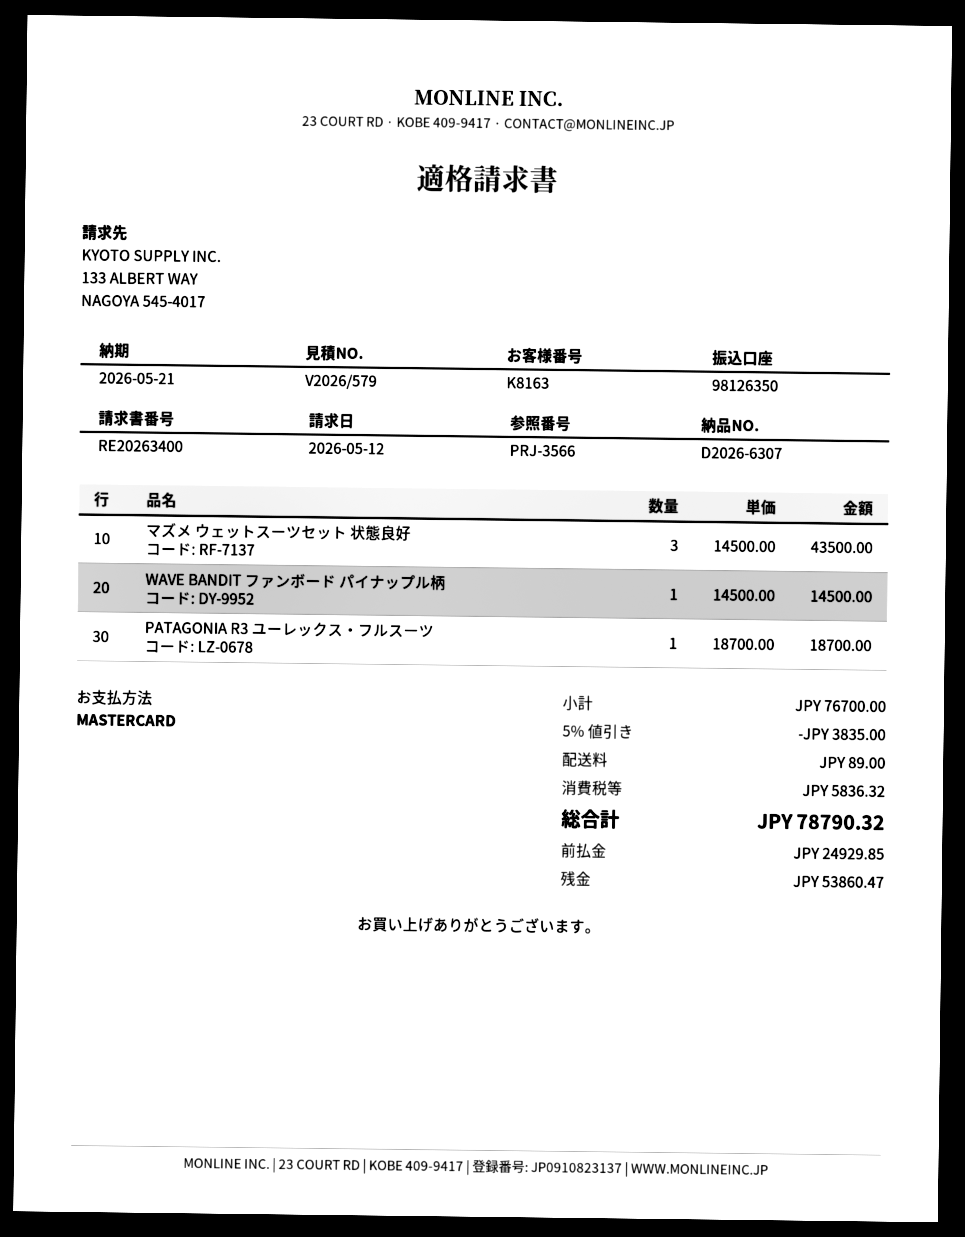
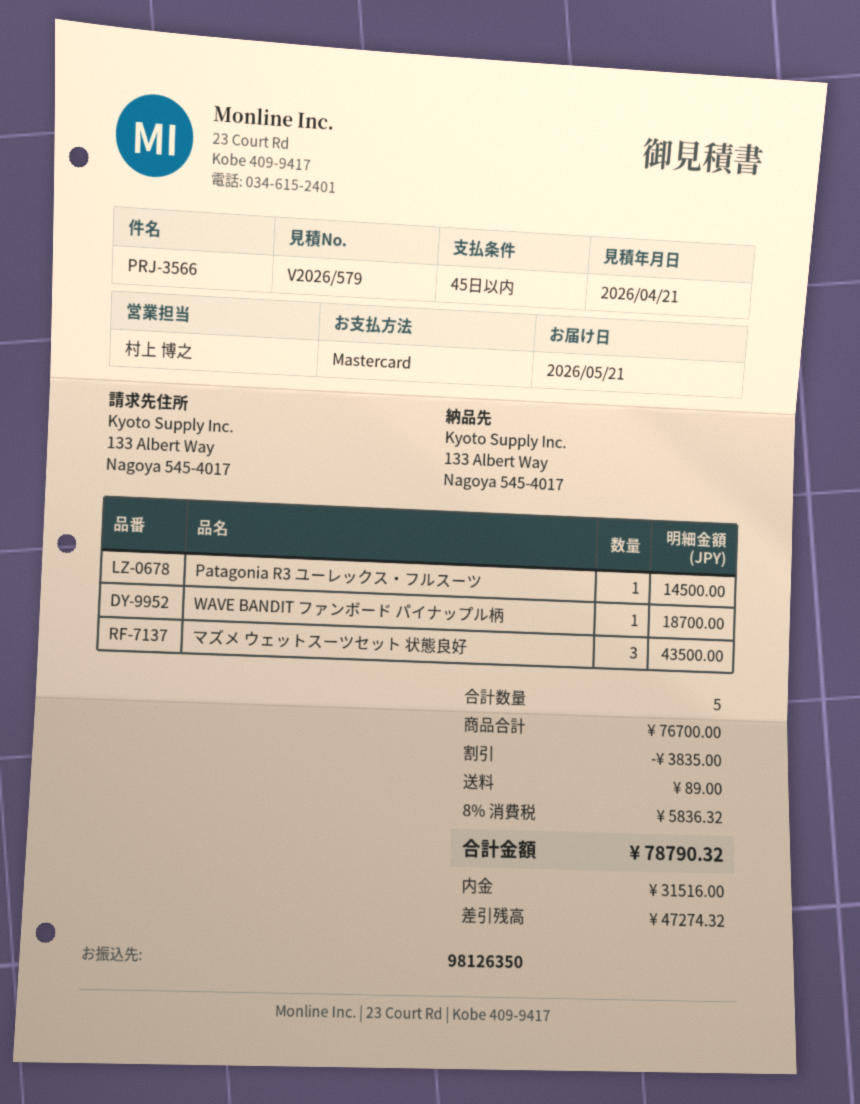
WAVE BANDIT ファンボード パイナップル柄: 1 for 14500.00 -> 1 for 18700.00
PATAGONIA R3 ユーレックス・フルスーツ: 1 for 18700.00 -> 1 for 14500.00
deposit: 24929.85 -> 31516.00
balance: 53860.47 -> 47274.32

